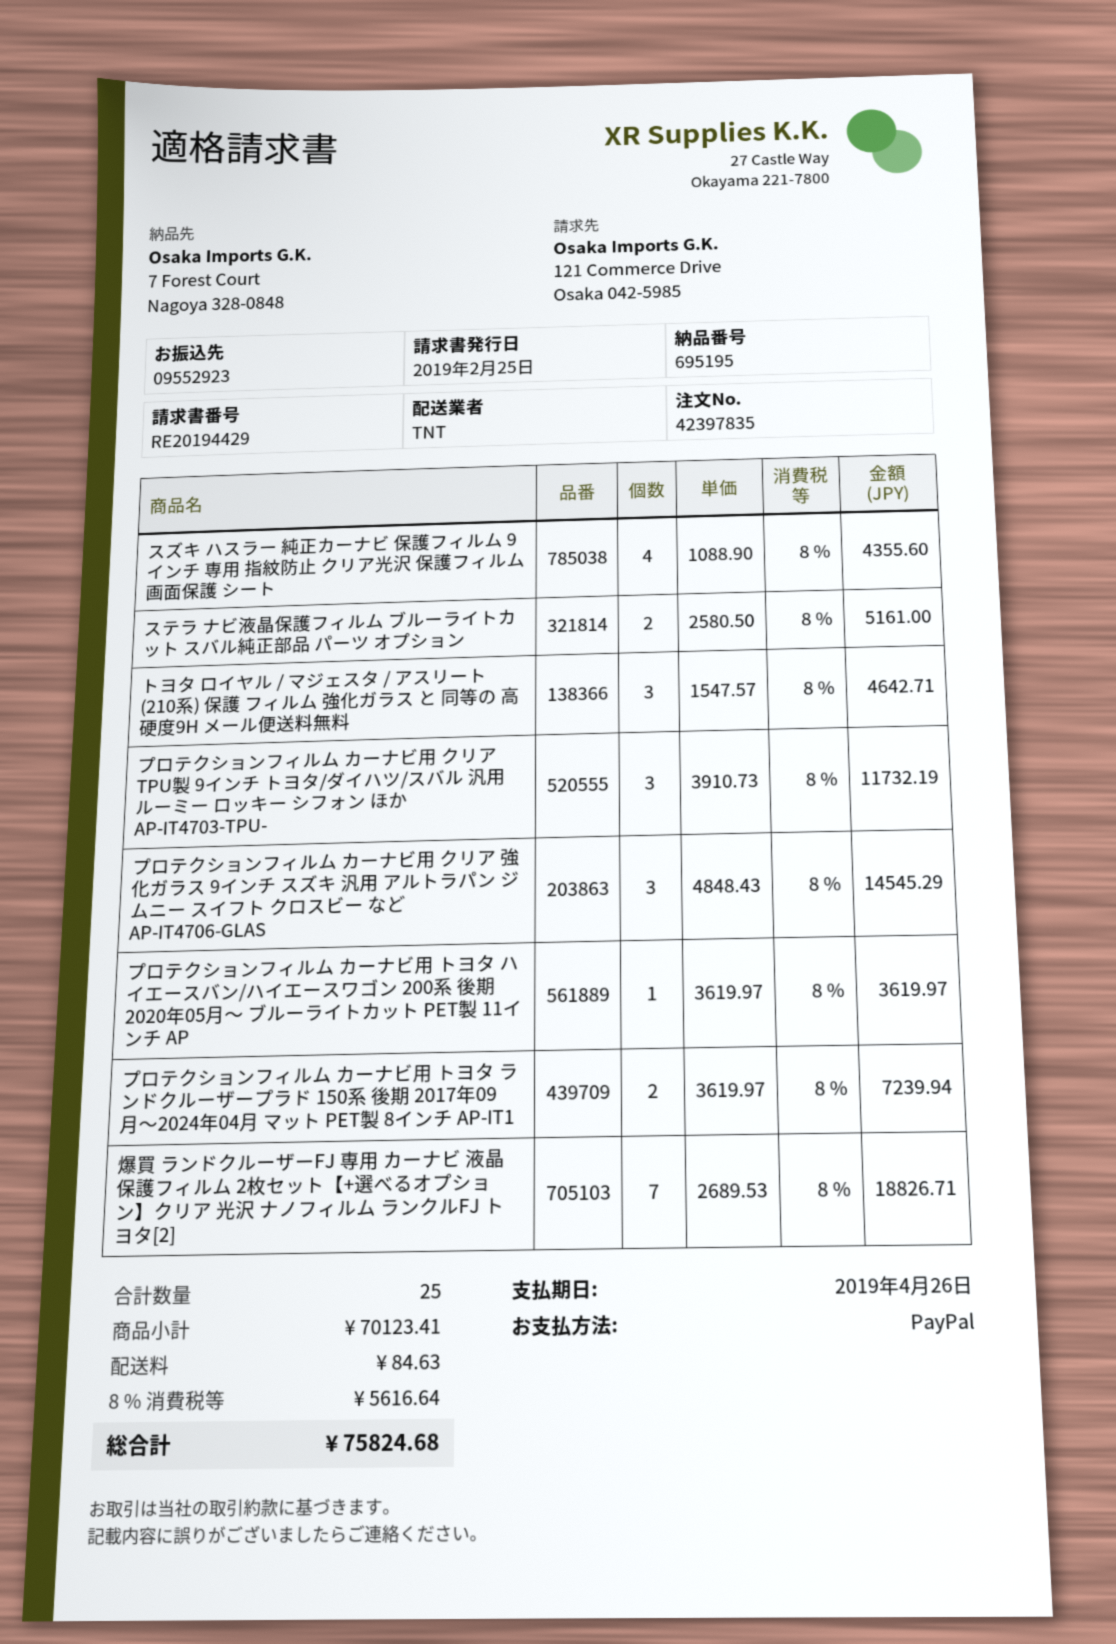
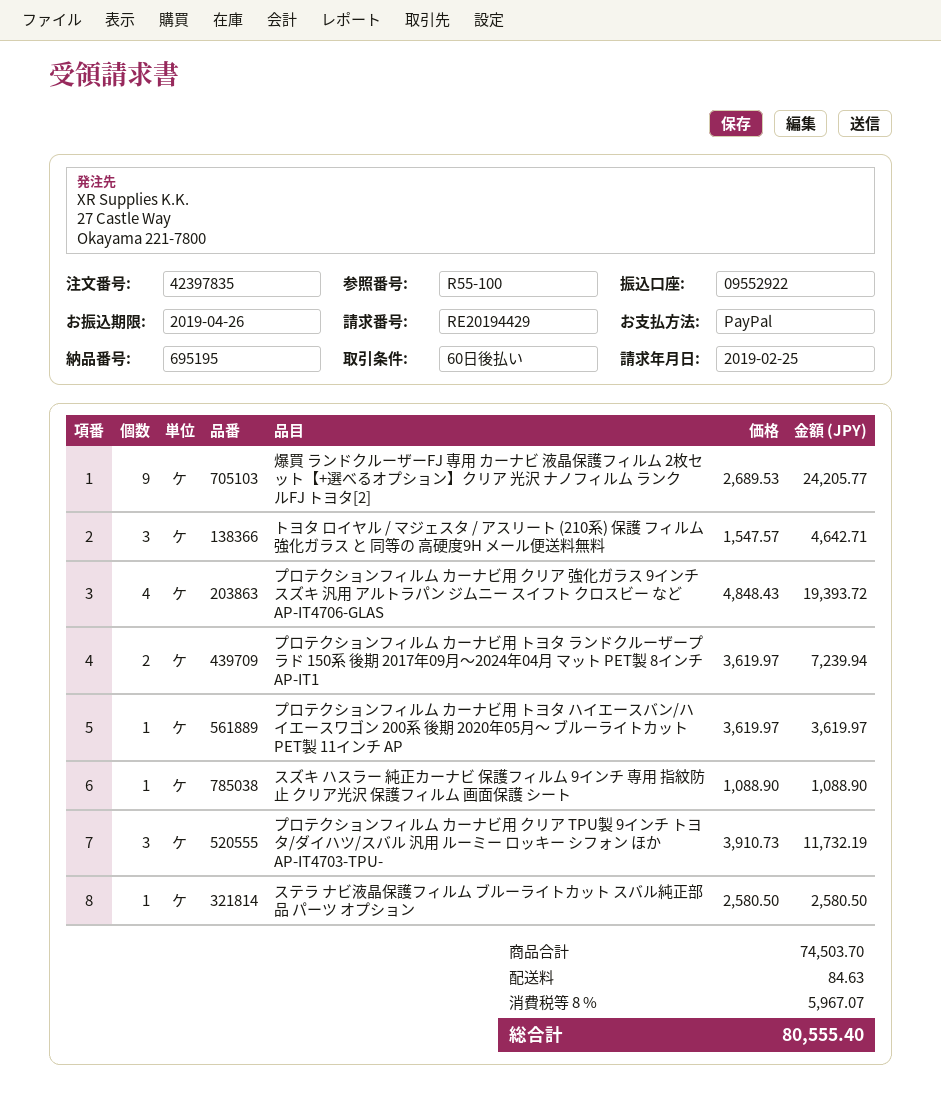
bank account: 09552923 -> 09552922
スズキ ハスラー 純正カーナビ 保護フィルム 9インチ 専用 指紋防止 クリア光沢 保護フィルム 画面保護 シート: 4 x 1088.90 = 4355.60 -> 1 x 1088.90 = 1088.90
ステラ ナビ液晶保護フィルム ブルーライトカット スバル純正部品 パーツ オプション: 2 x 2580.50 = 5161.00 -> 1 x 2580.50 = 2580.50
プロテクションフィルム カーナビ用 クリア 強化ガラス 9インチ スズキ 汎用 アルトラパン ジムニー スイフト クロスビー など AP-IT4706-GLAS: 3 x 4848.43 = 14545.29 -> 4 x 4848.43 = 19393.72
爆買 ランドクルーザーFJ 専用 カーナビ 液晶保護フィルム 2枚セット【+選べるオプション】クリア 光沢 ナノフィルム ランクルFJ トヨタ[2]: 7 x 2689.53 = 18826.71 -> 9 x 2689.53 = 24205.77
subtotal: 70123.41 -> 74503.70
tax: 8% = 5616.64 -> 8% = 5967.07
total: 75824.68 -> 80555.40

